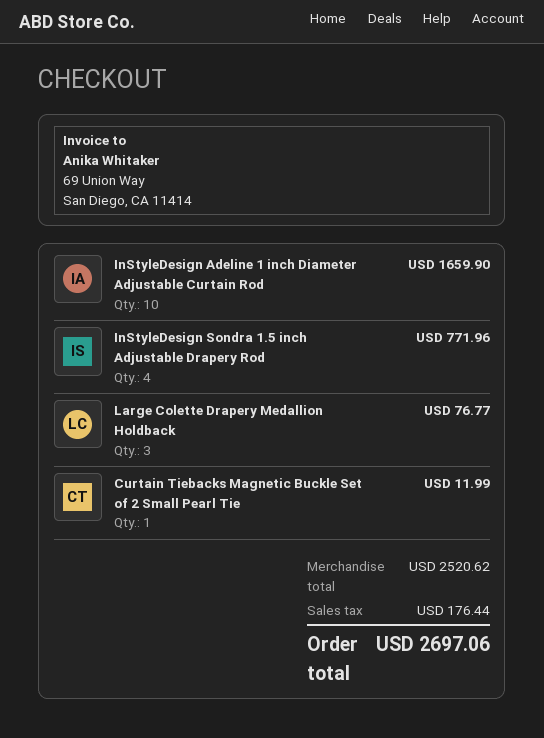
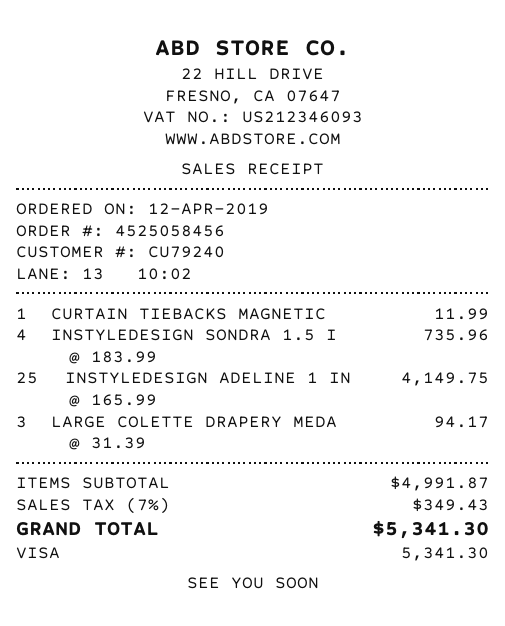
InStyleDesign Adeline 1 inch Diameter Adjustable Curtain Rod: 10 for 1659.90 -> 25 for 4149.75
InStyleDesign Sondra 1.5 inch Adjustable Drapery Rod: 4 for 771.96 -> 4 for 735.96
Large Colette Drapery Medallion Holdback: 3 for 76.77 -> 3 for 94.17
subtotal: 2520.62 -> 4991.87
tax: 176.44 -> 349.43
total: 2697.06 -> 5341.30

